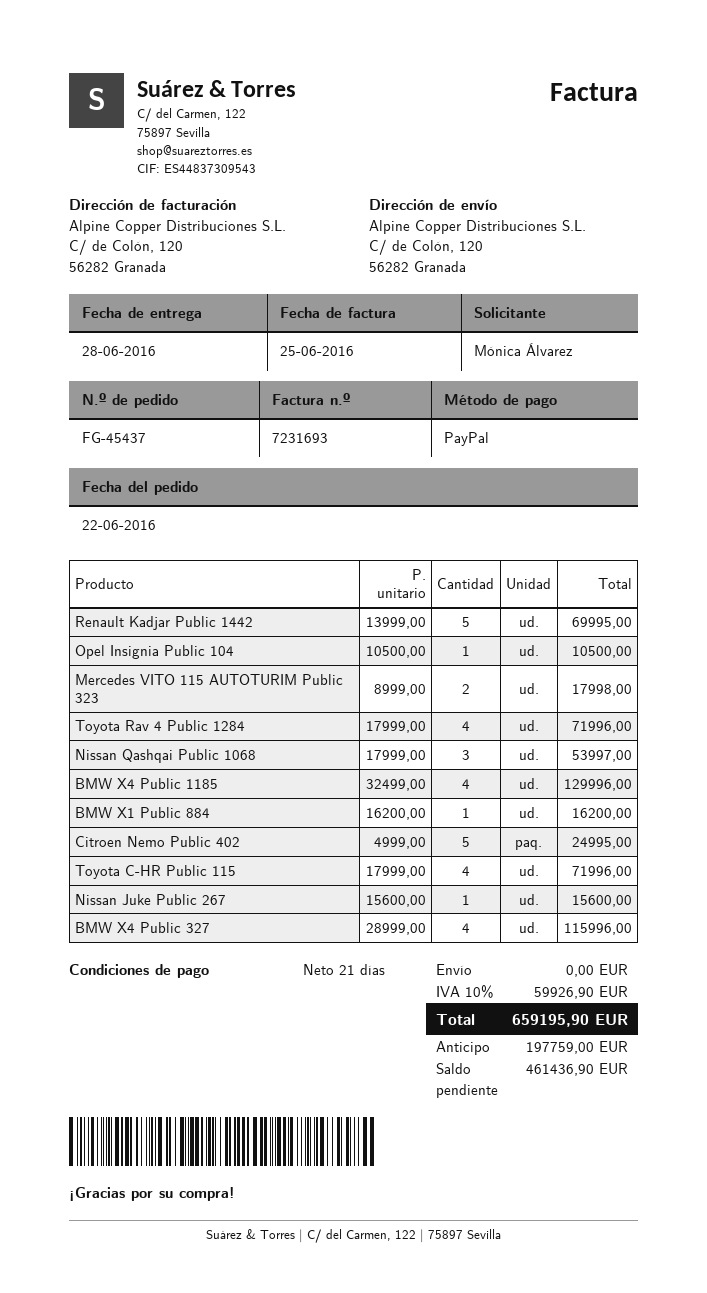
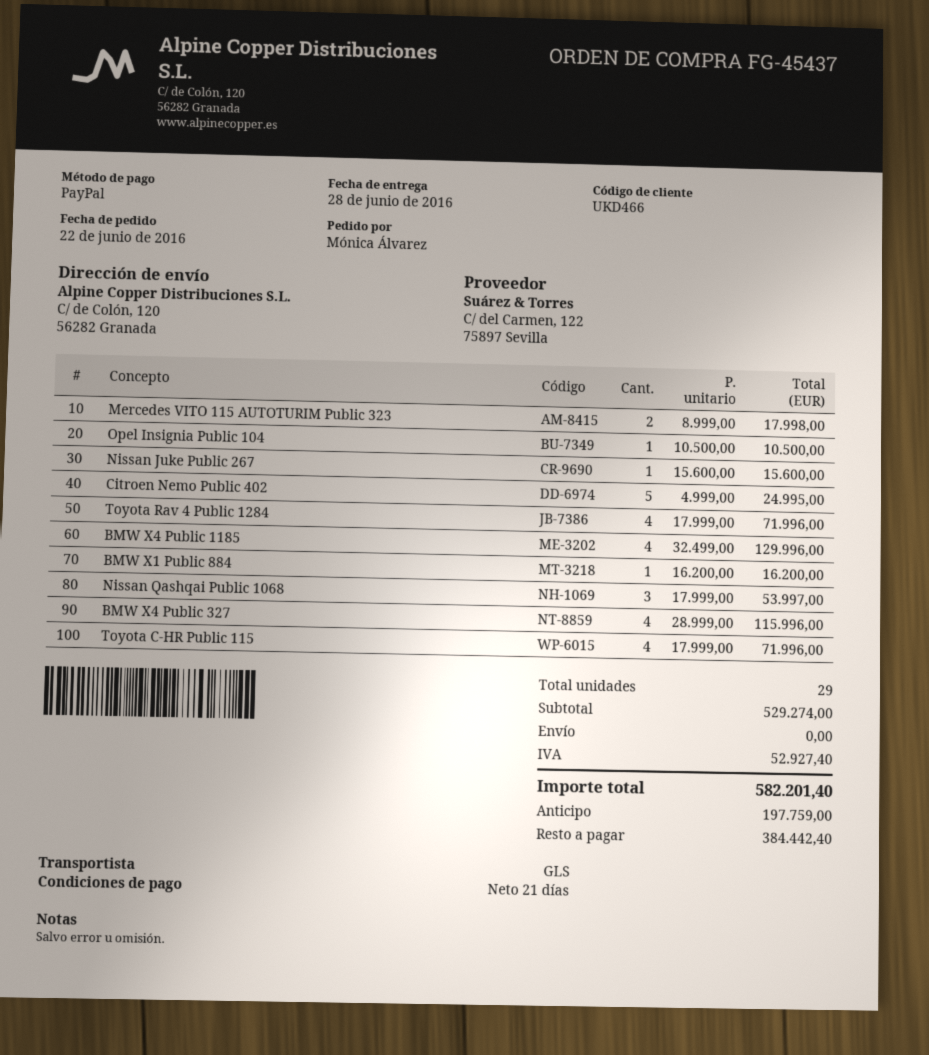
Renault Kadjar Public 1442: 5 x 13999.00 = 69995.00 -> none
tax: 59926.90 -> 52927.40
total: 659195.90 -> 582201.40
balance: 461436.90 -> 384442.40

